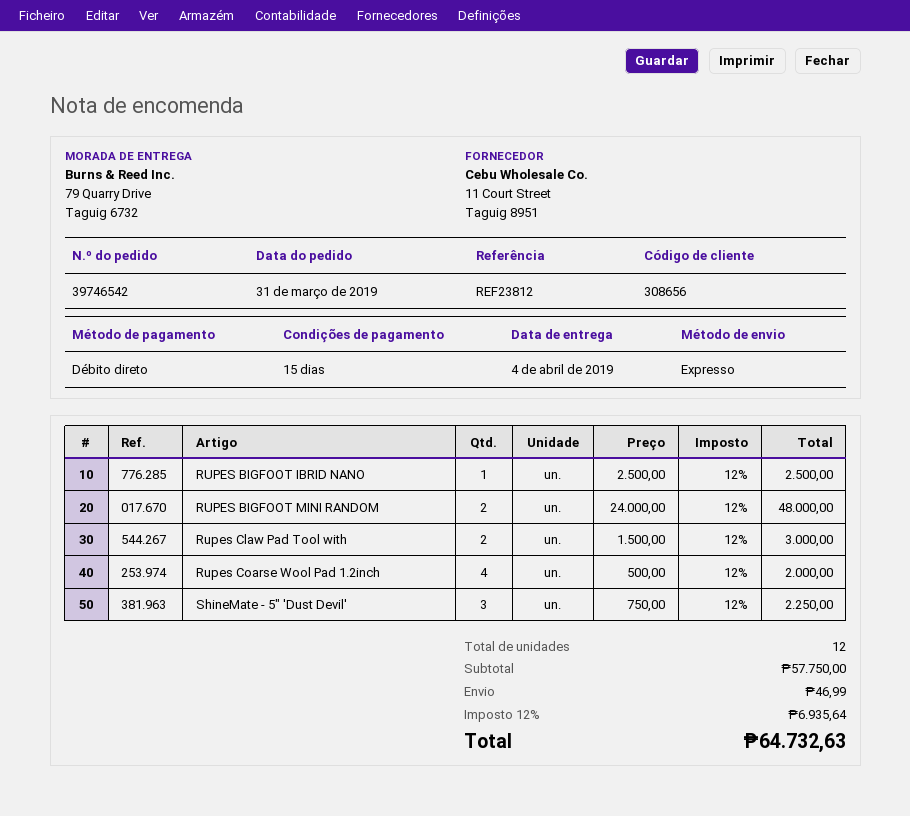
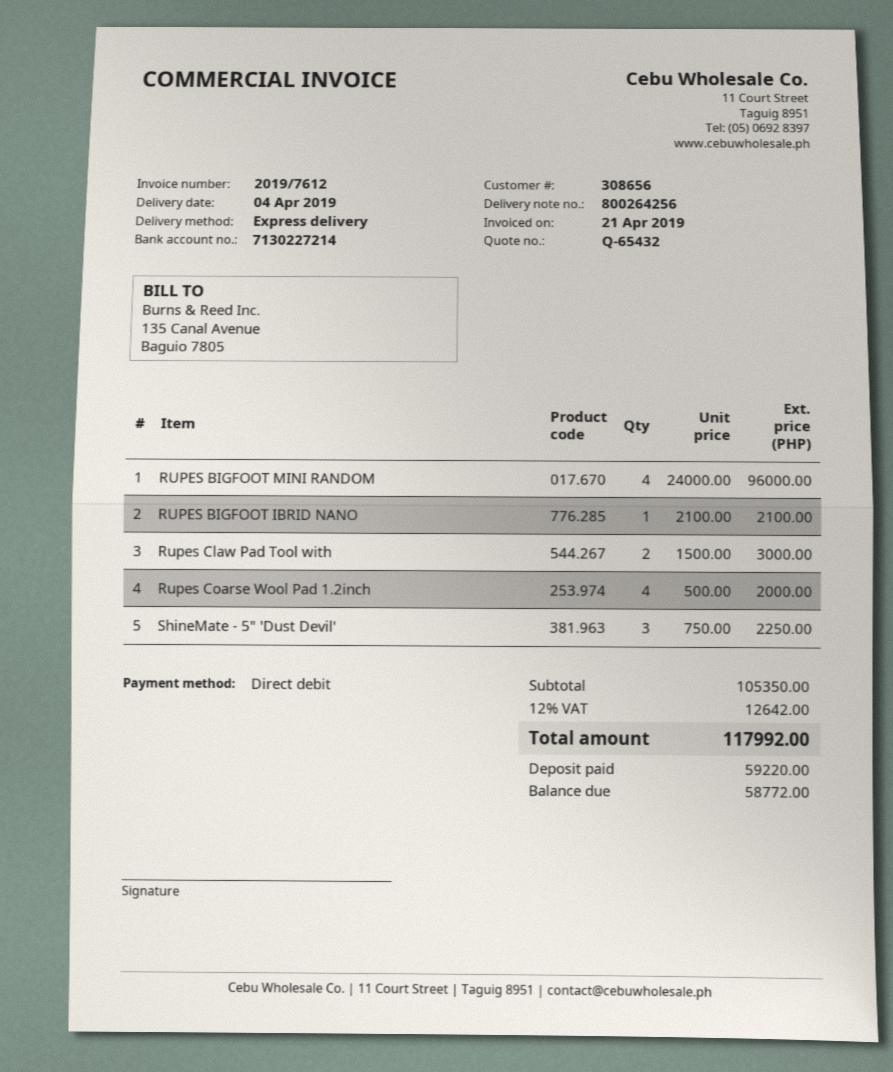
RUPES BIGFOOT IBRID NANO: 1 x 2500.00 = 2500.00 -> 1 x 2100.00 = 2100.00
RUPES BIGFOOT MINI RANDOM: 2 x 24000.00 = 48000.00 -> 4 x 24000.00 = 96000.00
subtotal: 57750.00 -> 105350.00
shipping: 46.99 -> none
tax: 12% = 6935.64 -> 12% = 12642.00
total: 64732.63 -> 117992.00

